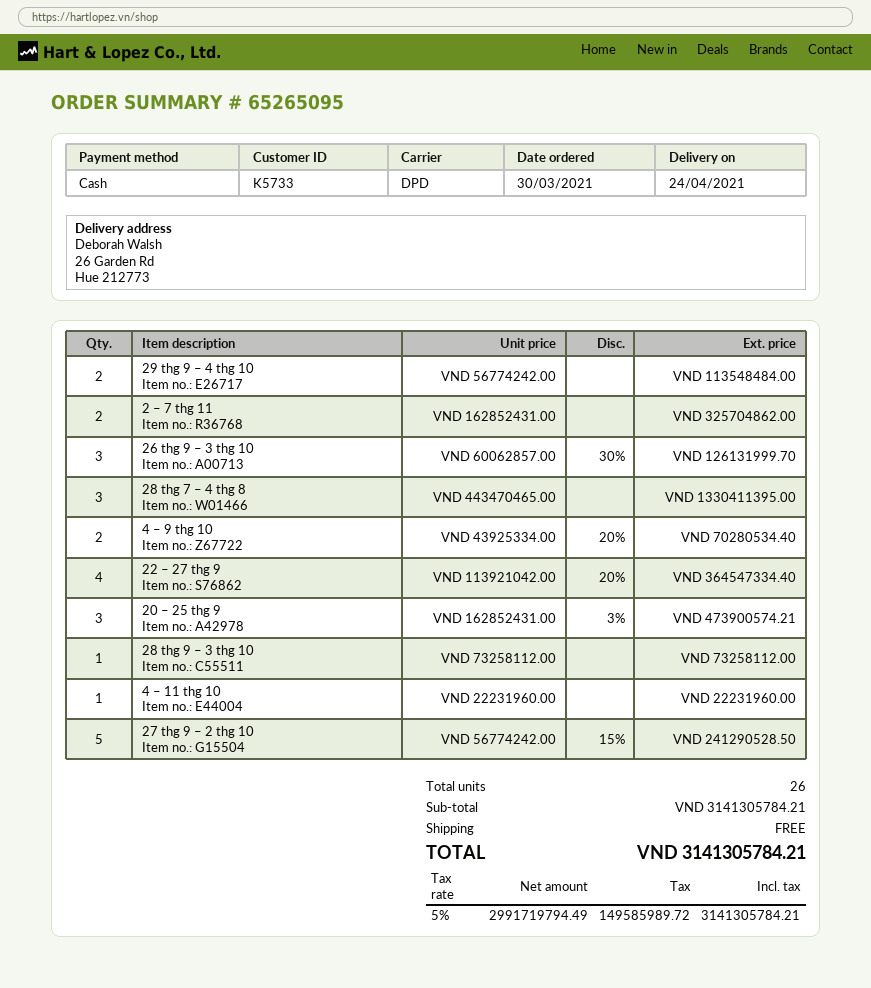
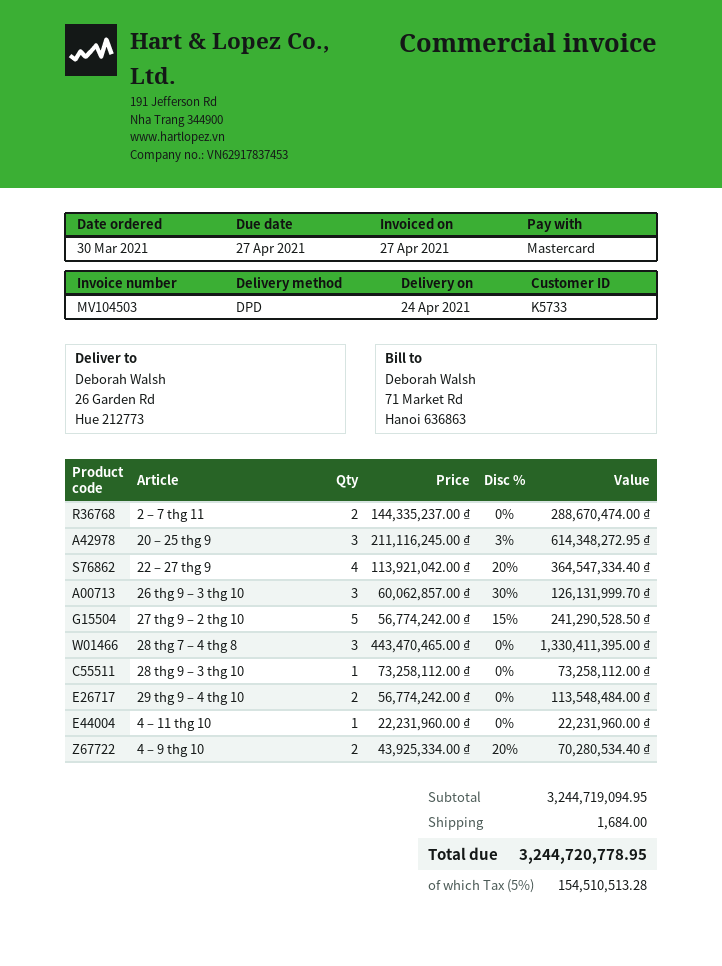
payment method: cash -> Mastercard
2 – 7 thg 11: 2 x 162852431.00 = 325704862.00 -> 2 x 144335237.00 = 288670474.00
20 – 25 thg 9: 3 x 162852431.00 - 3% = 473900574.21 -> 3 x 211116245.00 - 3% = 614348272.95
subtotal: 3141305784.21 -> 3244719094.95
shipping: 0.00 -> 1684.00
tax: 5% = 149585989.72 -> 5% = 154510513.28
total: 3141305784.21 -> 3244720778.95

